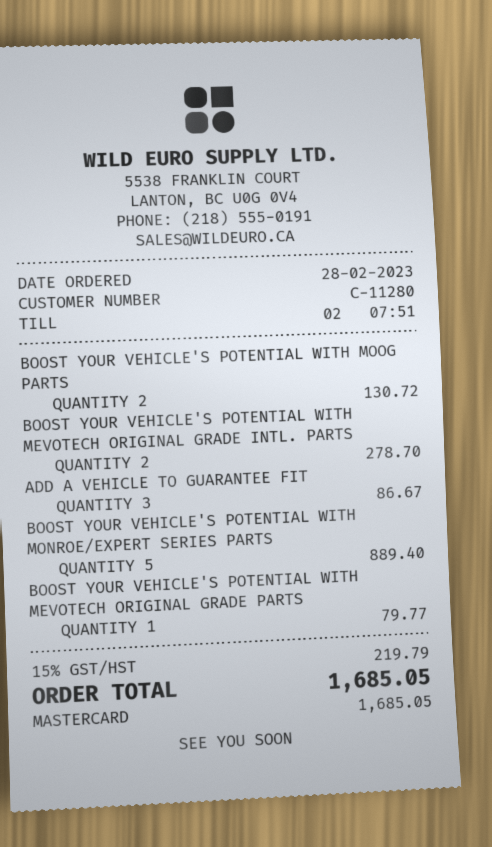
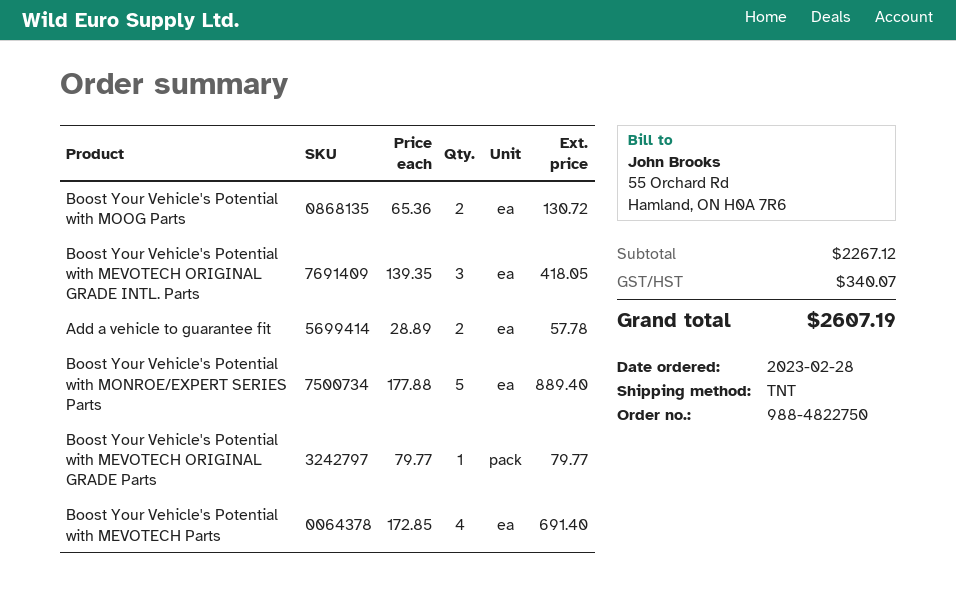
BOOST YOUR VEHICLE'S POTENTIAL WITH MEVOTECH ORIGINAL GRADE INTL. PARTS: 2 for 278.70 -> 3 for 418.05
ADD A VEHICLE TO GUARANTEE FIT: 3 for 86.67 -> 2 for 57.78
Boost Your Vehicle's Potential with MEVOTECH Parts: none -> 4 for 691.40
tax: 219.79 -> 340.07
total: 1685.05 -> 2607.19

